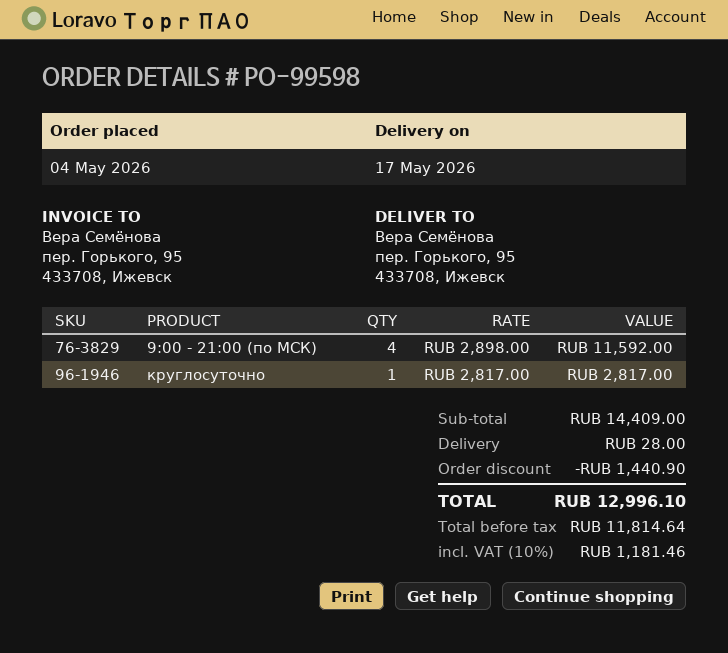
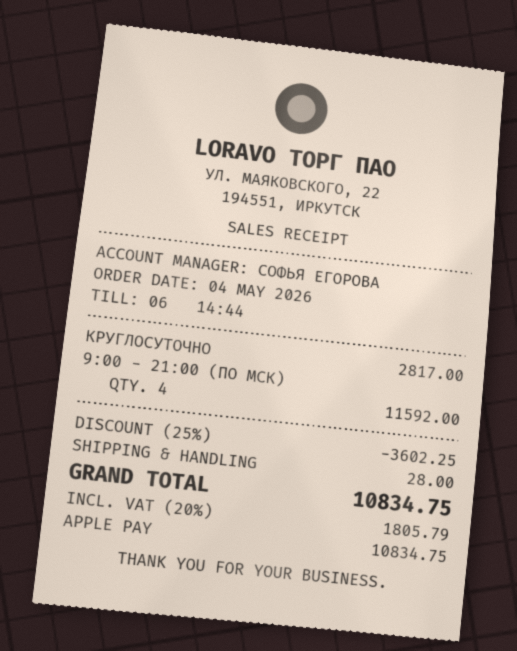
discount: 1440.90 -> 3602.25
tax: 10% = 1181.46 -> 20% = 1805.79
total: 12996.10 -> 10834.75

